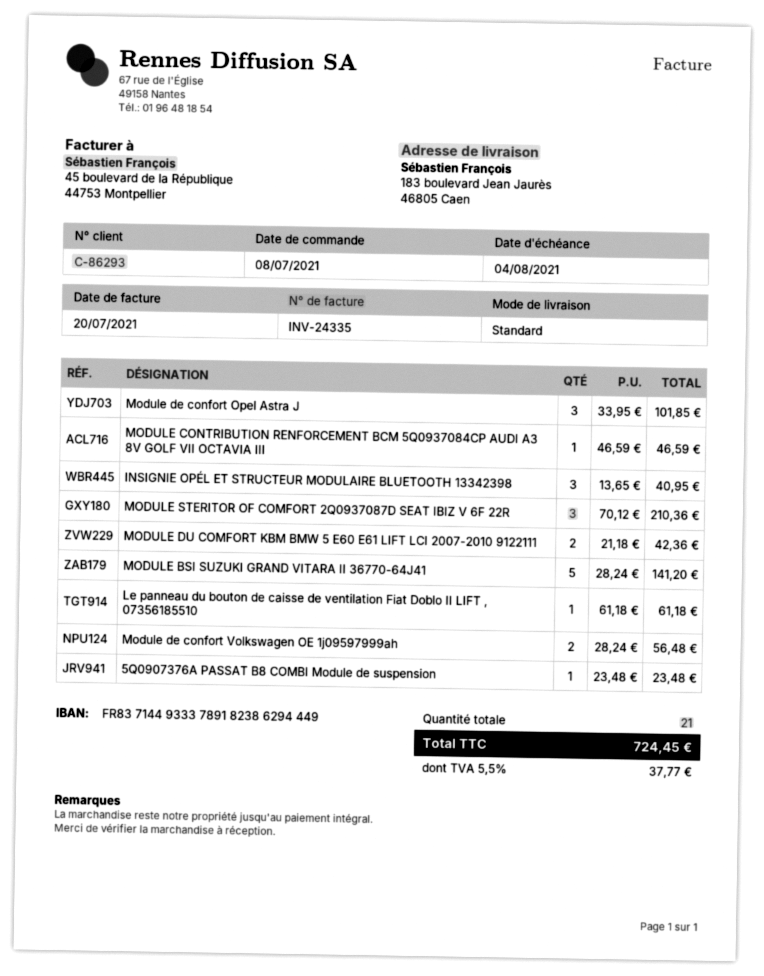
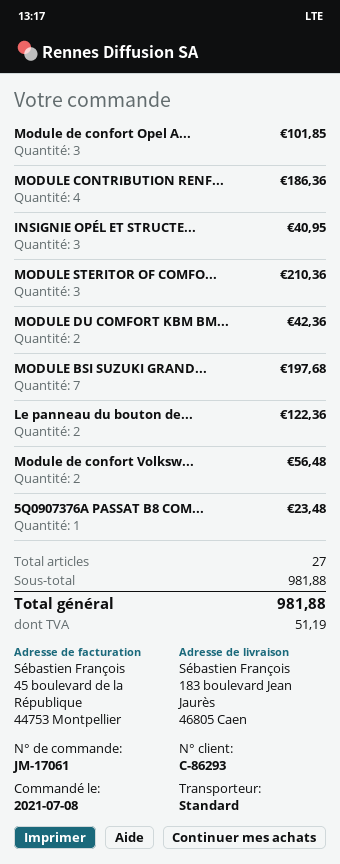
MODULE CONTRIBUTION RENFORCEMENT BCM 5Q0937084CP AUDI A3 8V GOLF VII OCTAVIA III: 1 for 46.59 -> 4 for 186.36
MODULE BSI SUZUKI GRAND VITARA II 36770-64J41: 5 for 141.20 -> 7 for 197.68
Le panneau du bouton de caisse de ventilation Fiat Doblo II LIFT , 07356185510: 1 for 61.18 -> 2 for 122.36
total quantity: 21 -> 27
tax: 37.77 -> 51.19
total: 724.45 -> 981.88

